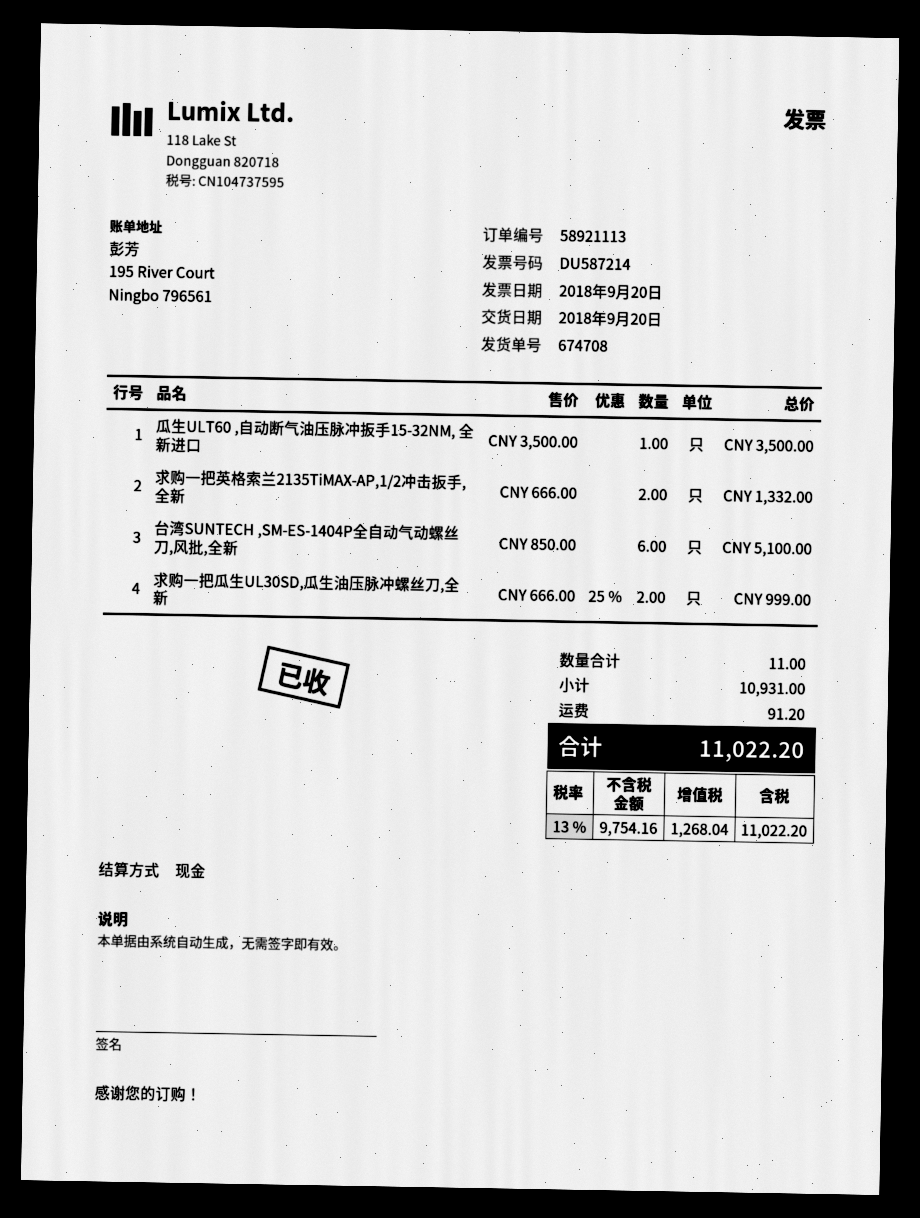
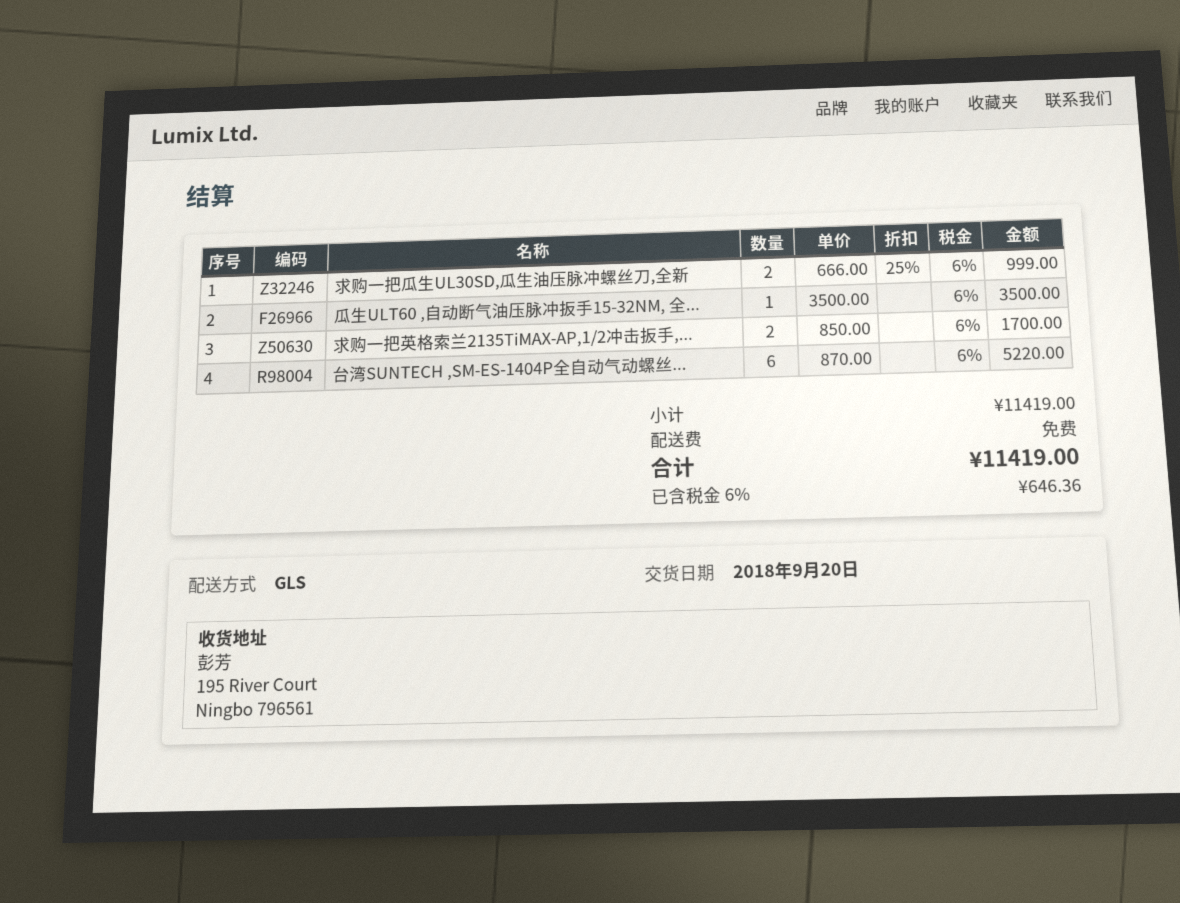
求购一把英格索兰2135TiMAX-AP,1/2冲击扳手,全新: 2 x 666.00 = 1332.00 -> 2 x 850.00 = 1700.00
台湾SUNTECH ,SM-ES-1404P全自动气动螺丝刀,风批,全新: 6 x 850.00 = 5100.00 -> 6 x 870.00 = 5220.00
subtotal: 10931.00 -> 11419.00
shipping: 91.20 -> 0.00
tax: 13% = 1268.04 -> 6% = 646.36
total: 11022.20 -> 11419.00

